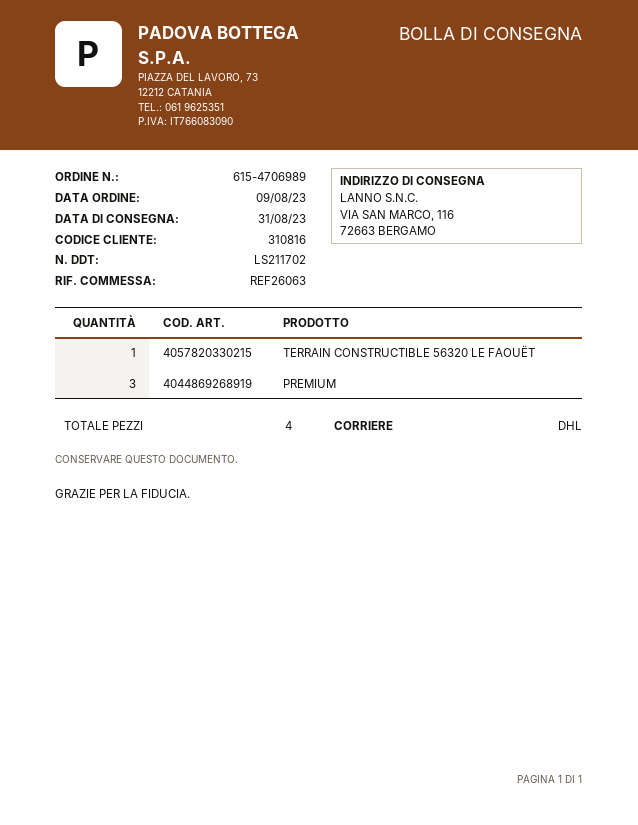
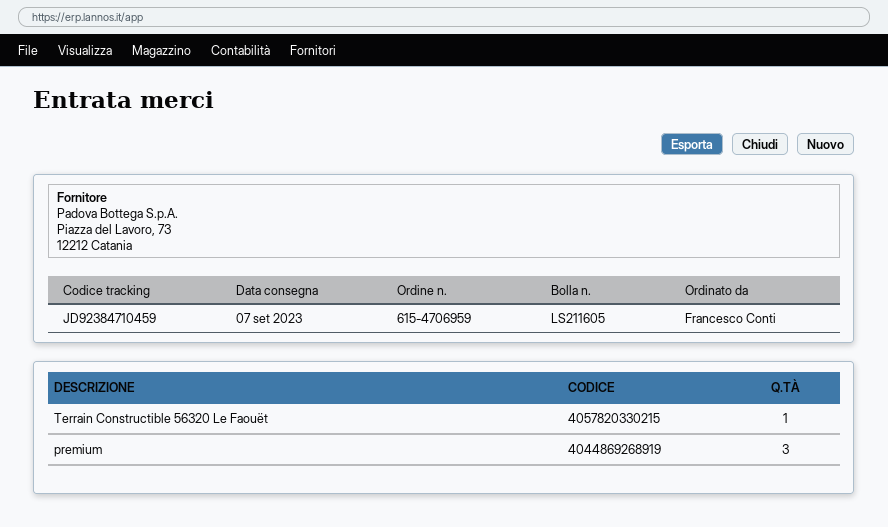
order number: 615-4706989 -> 615-4706959
delivery note number: LS211702 -> LS211605
delivery date: 2023-08-31 -> 2023-09-07

